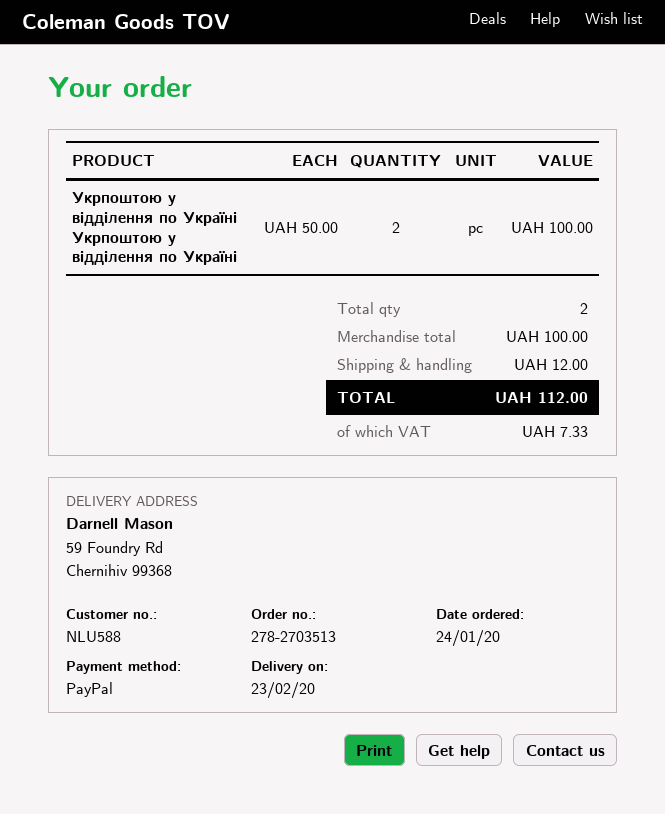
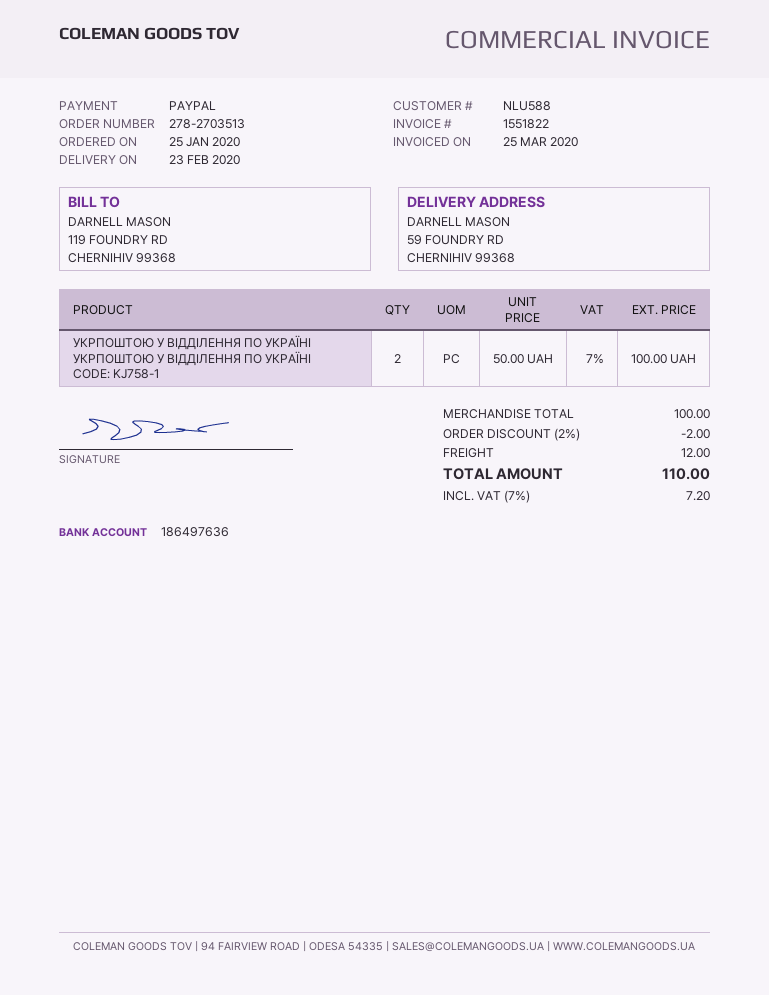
order date: 2020-01-24 -> 2020-01-25
discount: none -> 2% = 2.00
tax: 7.33 -> 7.20
total: 112.00 -> 110.00

